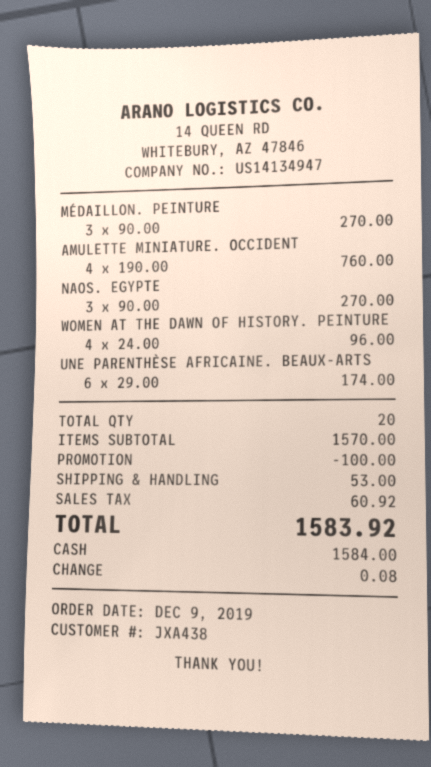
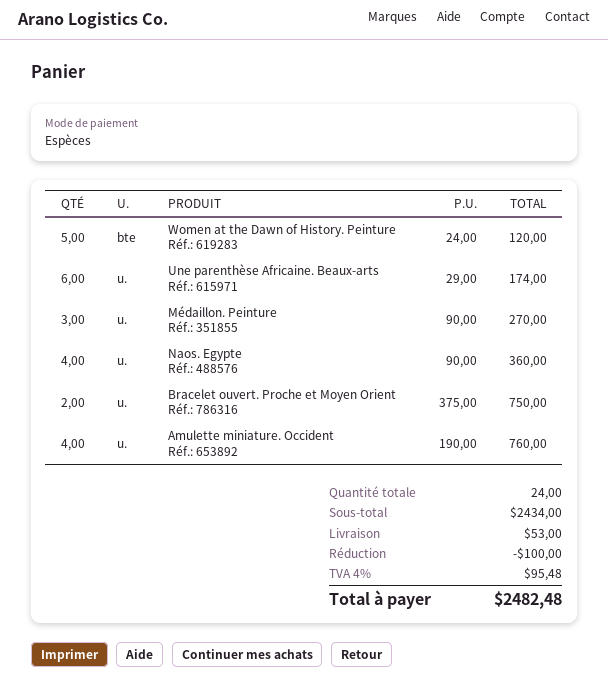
NAOS. EGYPTE: 3 x 90.00 = 270.00 -> 4 x 90.00 = 360.00
WOMEN AT THE DAWN OF HISTORY. PEINTURE: 4 x 24.00 = 96.00 -> 5 x 24.00 = 120.00
Bracelet ouvert. Proche et Moyen Orient: none -> 2 x 375.00 = 750.00
total quantity: 20 -> 24
subtotal: 1570.00 -> 2434.00
tax: 60.92 -> 95.48
total: 1583.92 -> 2482.48

